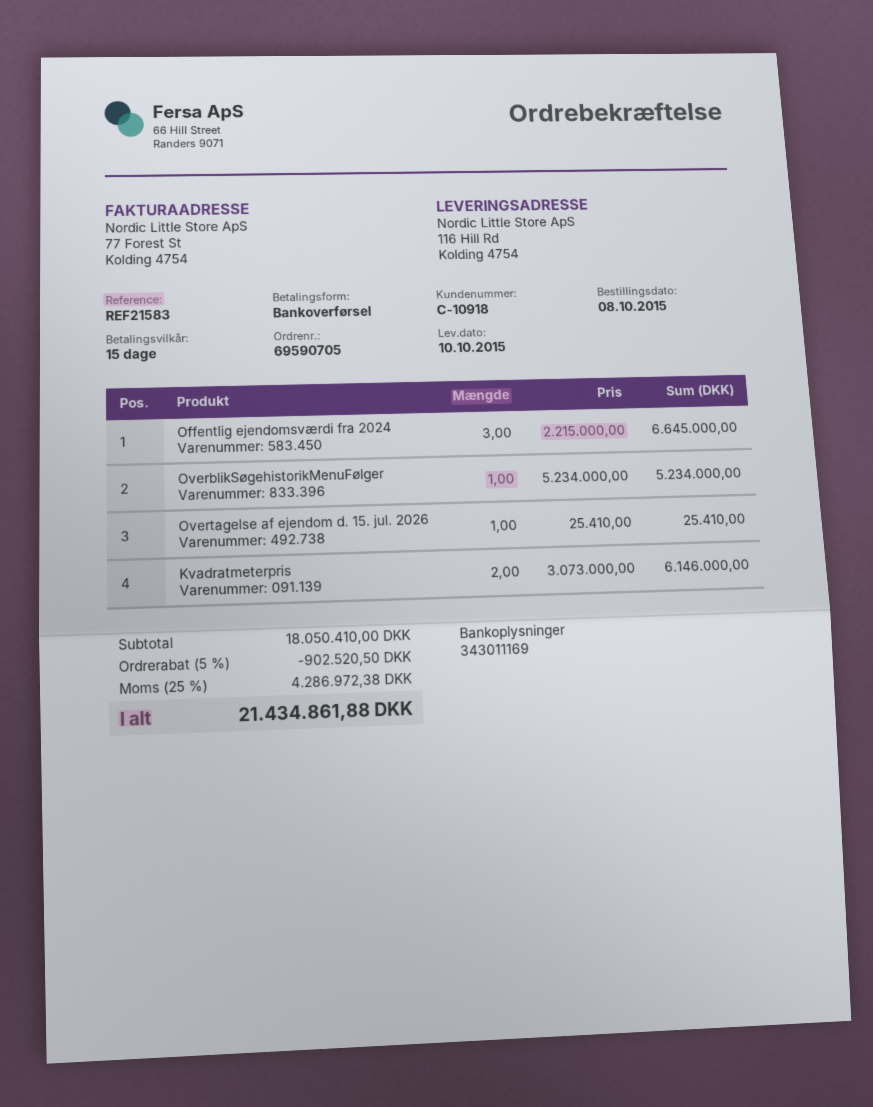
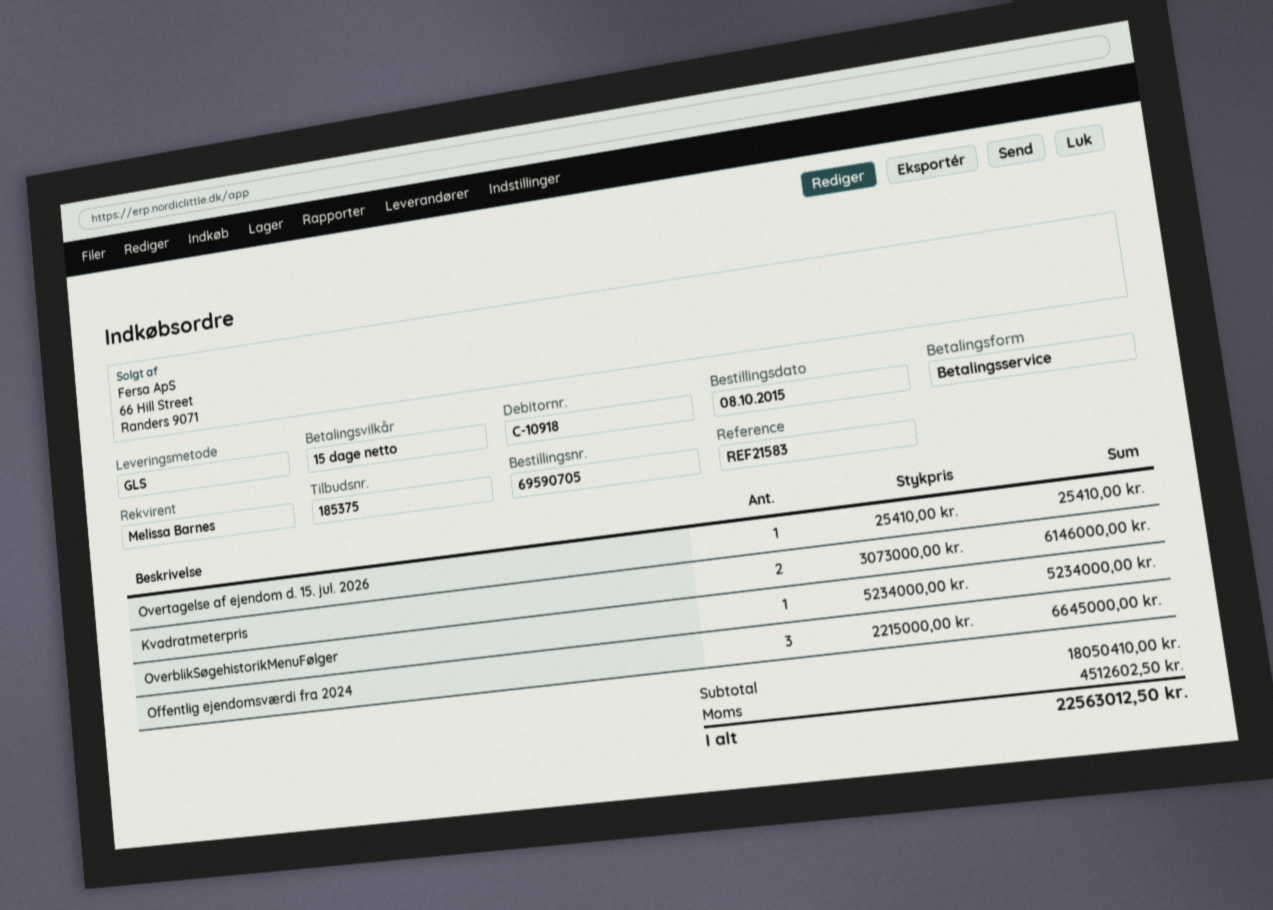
payment method: bank transfer -> direct debit
discount: 5% = 902520.50 -> none
tax: 4286972.38 -> 4512602.50
total: 21434861.88 -> 22563012.50

